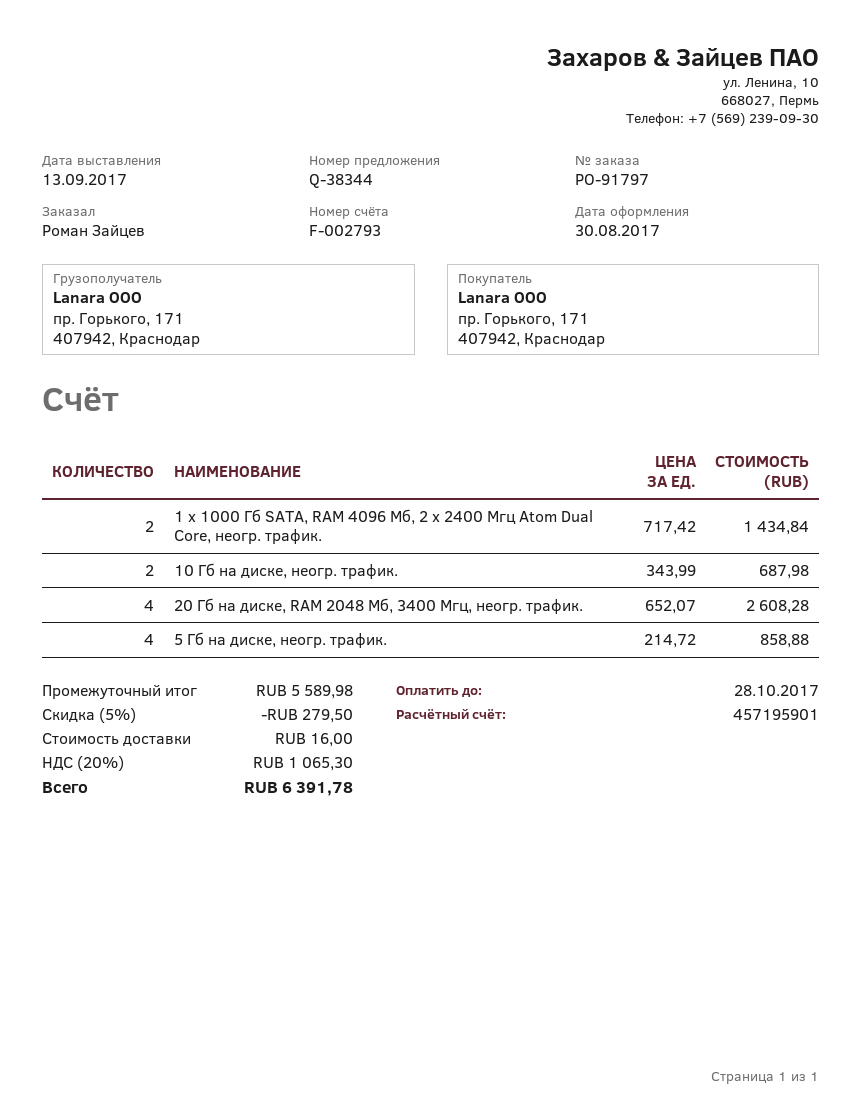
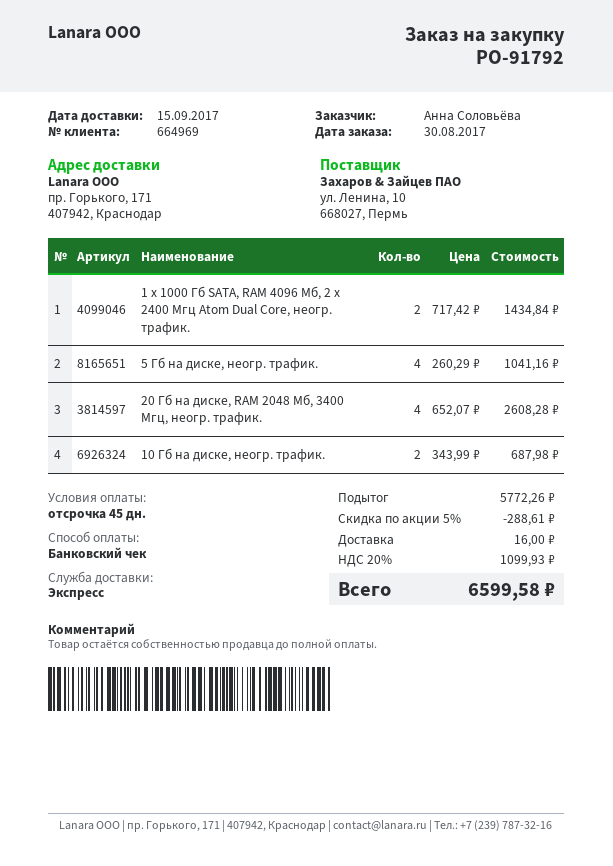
order number: PO-91797 -> PO-91792
ordered by: Роман Зайцев -> Анна Соловьёва
5 Гб на диске, неогр. трафик.: 4 x 214.72 = 858.88 -> 4 x 260.29 = 1041.16
subtotal: 5589.98 -> 5772.26
discount: 5% = 279.50 -> 5% = 288.61
tax: 20% = 1065.30 -> 20% = 1099.93
total: 6391.78 -> 6599.58

